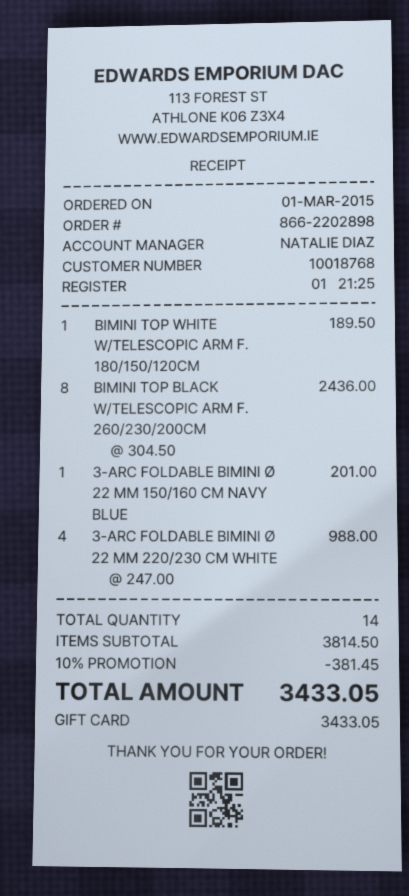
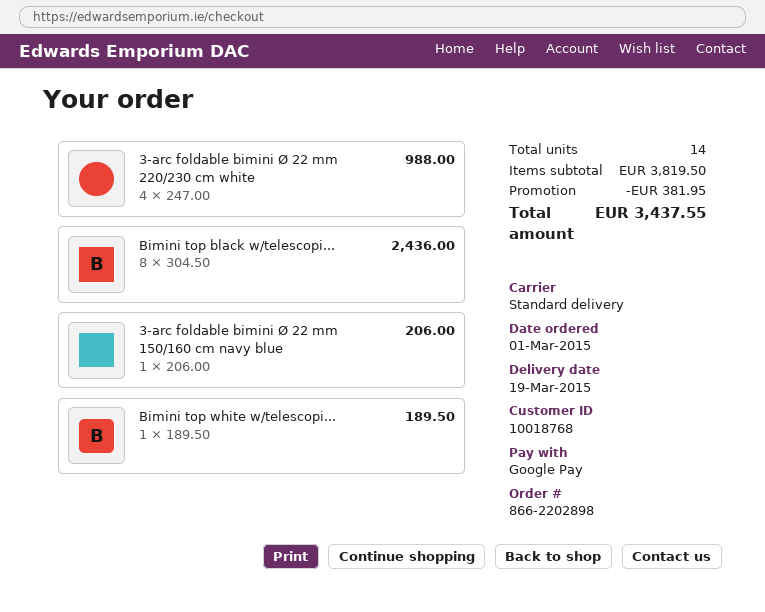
payment method: gift card -> Google Pay
3-ARC FOLDABLE BIMINI Ø 22 MM 150/160 CM NAVY BLUE: 1 x 201.00 = 201.00 -> 1 x 206.00 = 206.00
subtotal: 3814.50 -> 3819.50
discount: 381.45 -> 381.95
total: 3433.05 -> 3437.55

